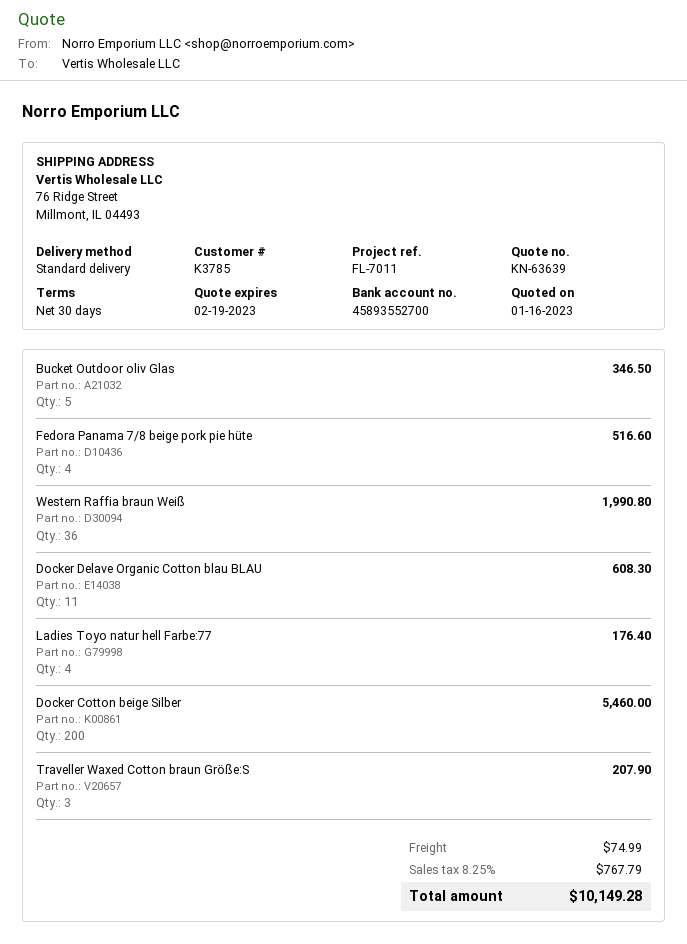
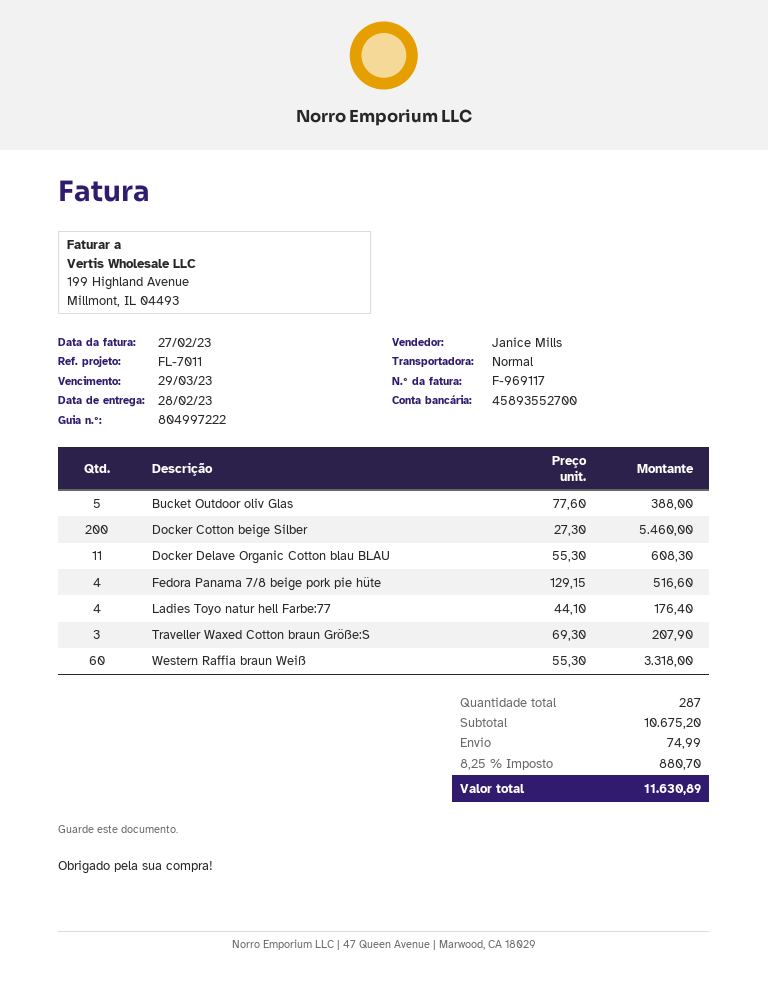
Bucket Outdoor oliv Glas: 5 for 346.50 -> 5 for 388.00
Western Raffia braun Weiß: 36 for 1990.80 -> 60 for 3318.00
tax: 8.25% = 767.79 -> 8.25% = 880.70
total: 10149.28 -> 11630.89

